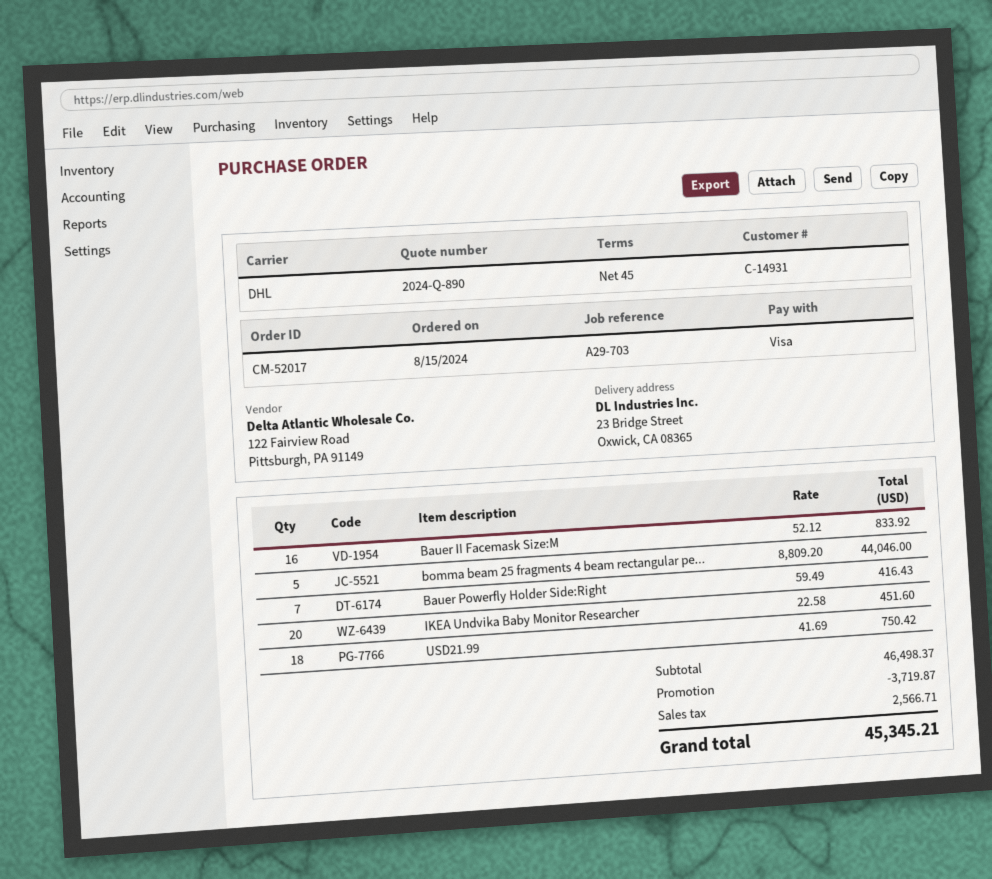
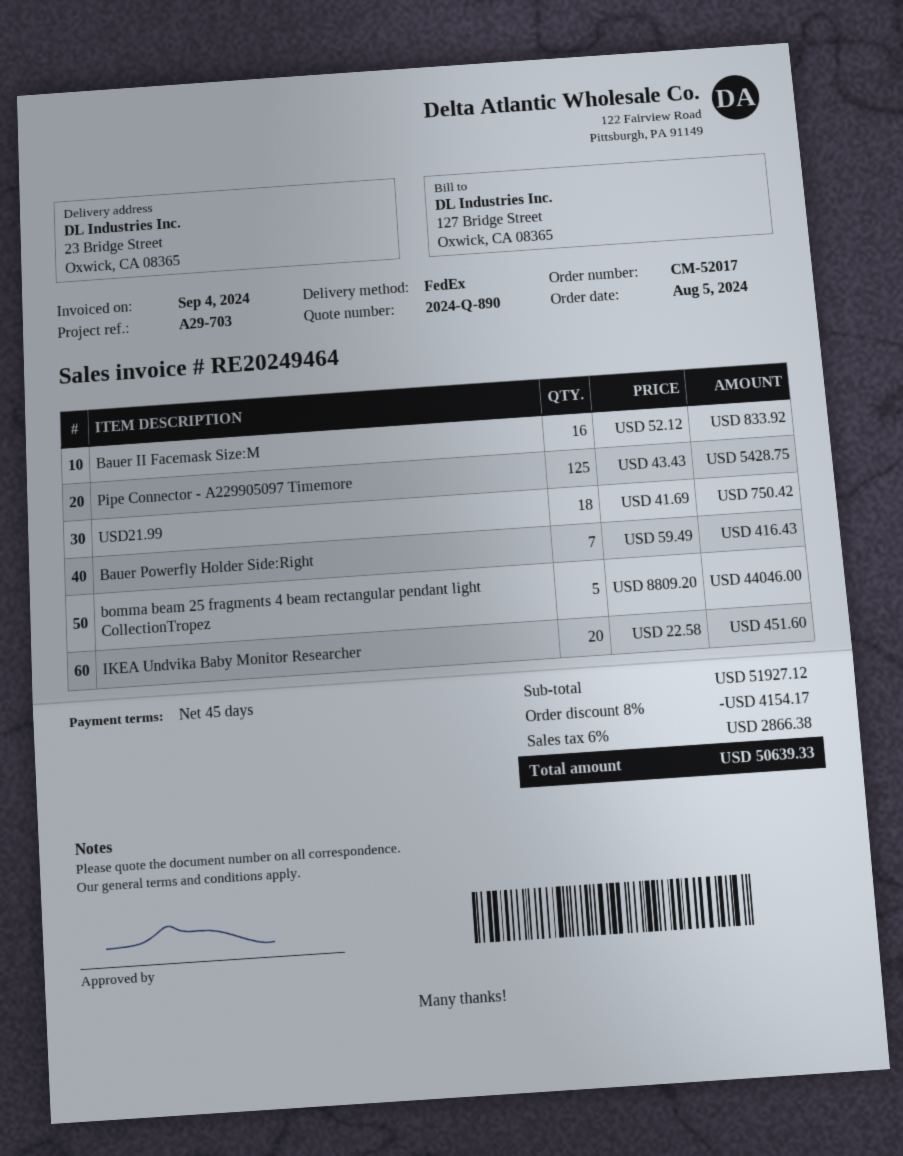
order date: 2024-08-15 -> 2024-08-05
shipping method: DHL -> FedEx
Pipe Connector - A229905097 Timemore: none -> 125 x 43.43 = 5428.75
subtotal: 46498.37 -> 51927.12
discount: 3719.87 -> 4154.17
tax: 2566.71 -> 2866.38
total: 45345.21 -> 50639.33

